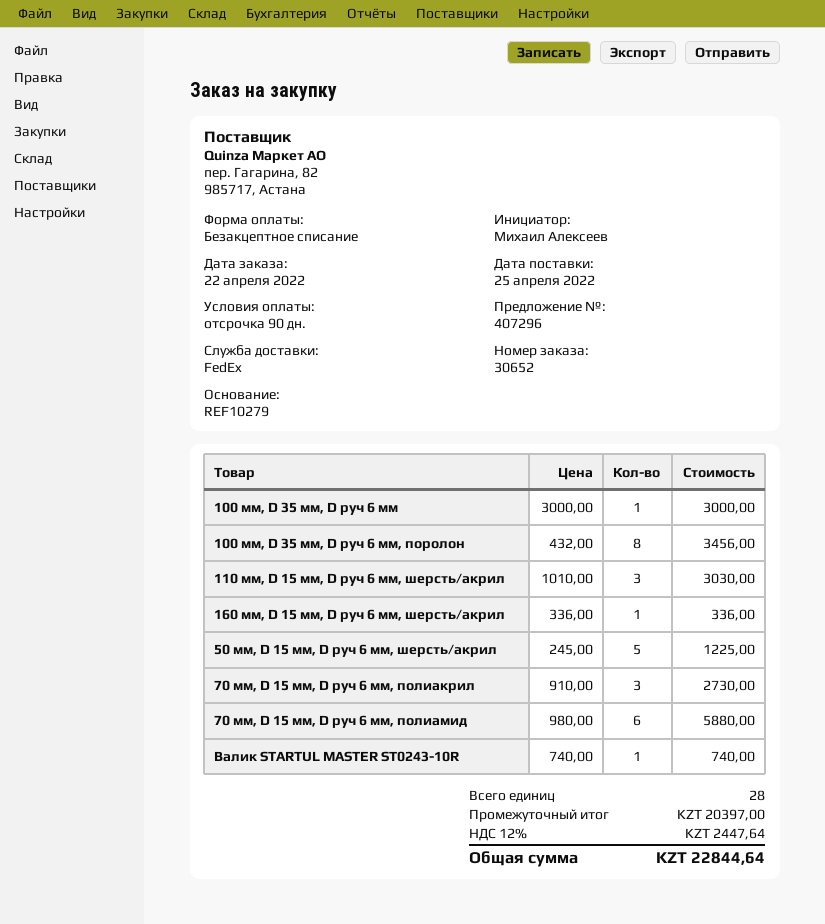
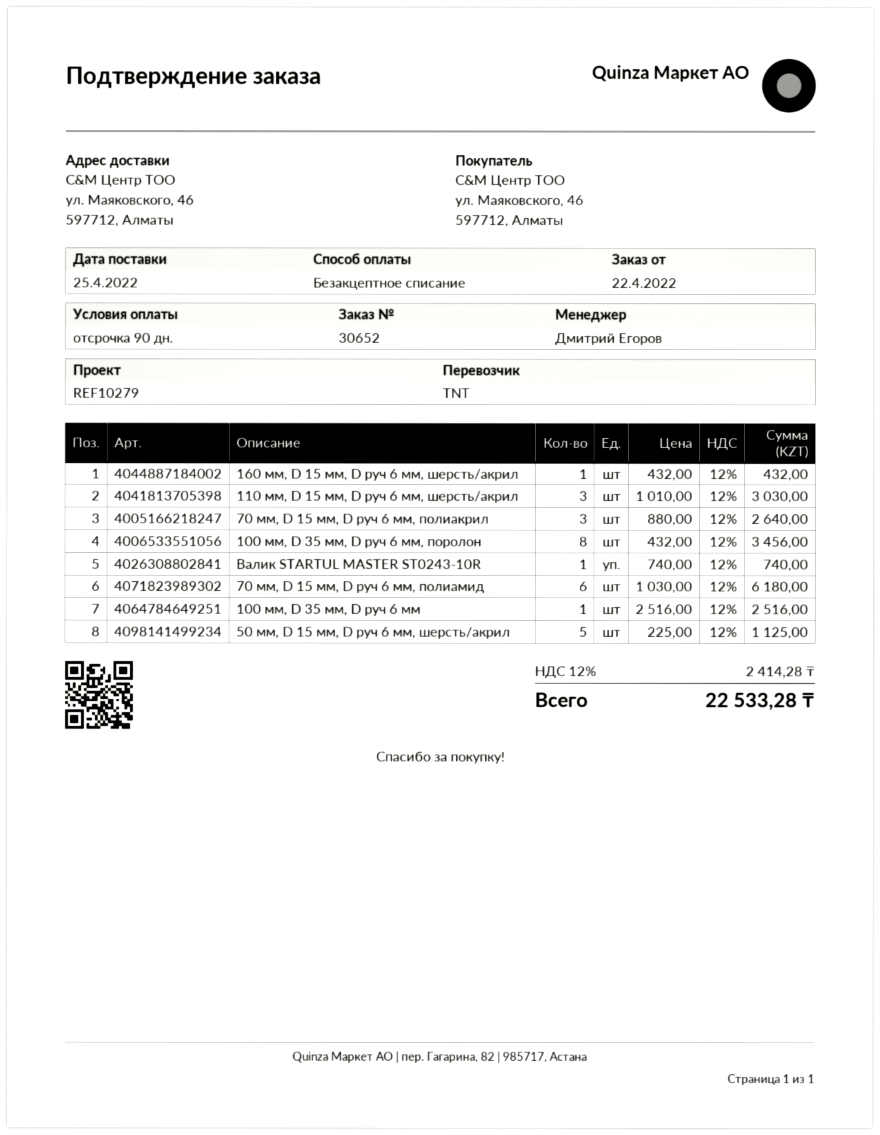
shipping method: FedEx -> TNT
100 мм, D 35 мм, D руч 6 мм: 1 x 3000.00 = 3000.00 -> 1 x 2516.00 = 2516.00
160 мм, D 15 мм, D руч 6 мм, шерсть/акрил: 1 x 336.00 = 336.00 -> 1 x 432.00 = 432.00
50 мм, D 15 мм, D руч 6 мм, шерсть/акрил: 5 x 245.00 = 1225.00 -> 5 x 225.00 = 1125.00
70 мм, D 15 мм, D руч 6 мм, полиакрил: 3 x 910.00 = 2730.00 -> 3 x 880.00 = 2640.00
70 мм, D 15 мм, D руч 6 мм, полиамид: 6 x 980.00 = 5880.00 -> 6 x 1030.00 = 6180.00
tax: 12% = 2447.64 -> 12% = 2414.28
total: 22844.64 -> 22533.28

